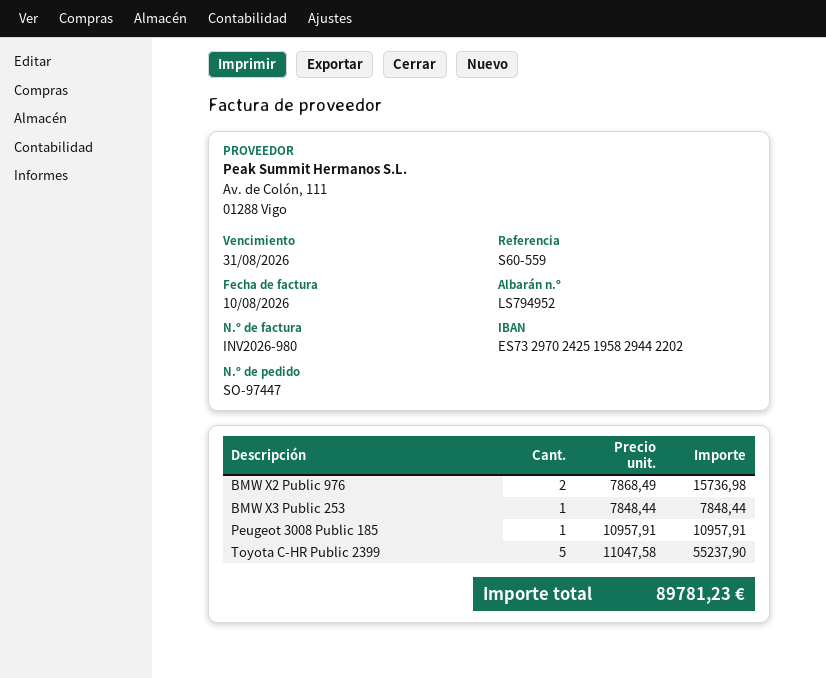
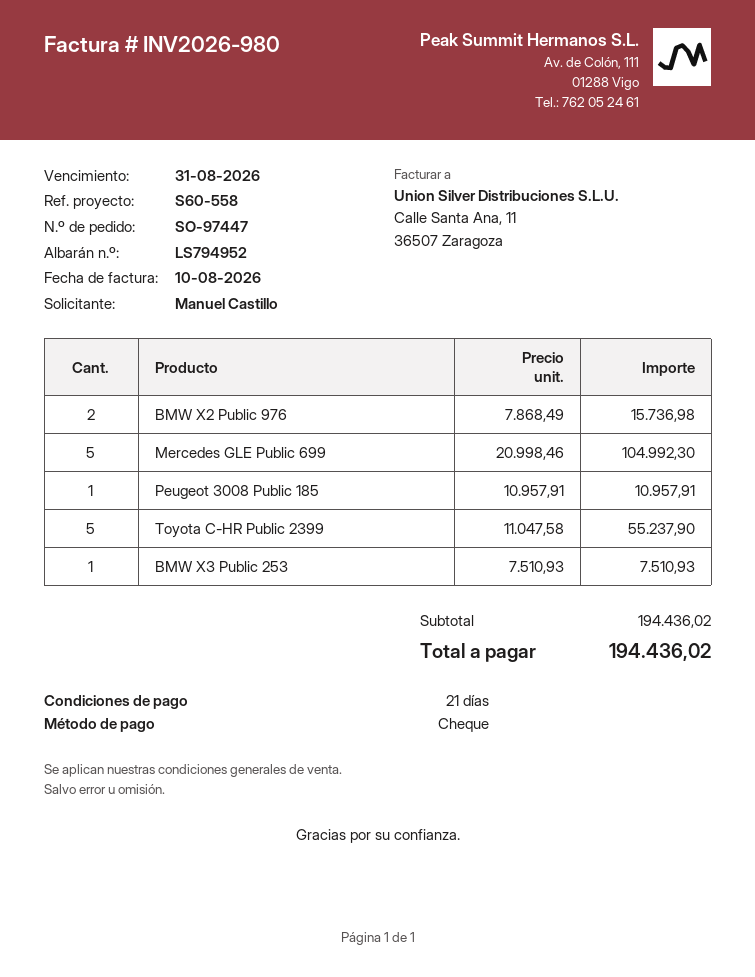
reference: S60-559 -> S60-558
BMW X3 Public 253: 1 x 7848.44 = 7848.44 -> 1 x 7510.93 = 7510.93
Mercedes GLE Public 699: none -> 5 x 20998.46 = 104992.30
total: 89781.23 -> 194436.02

